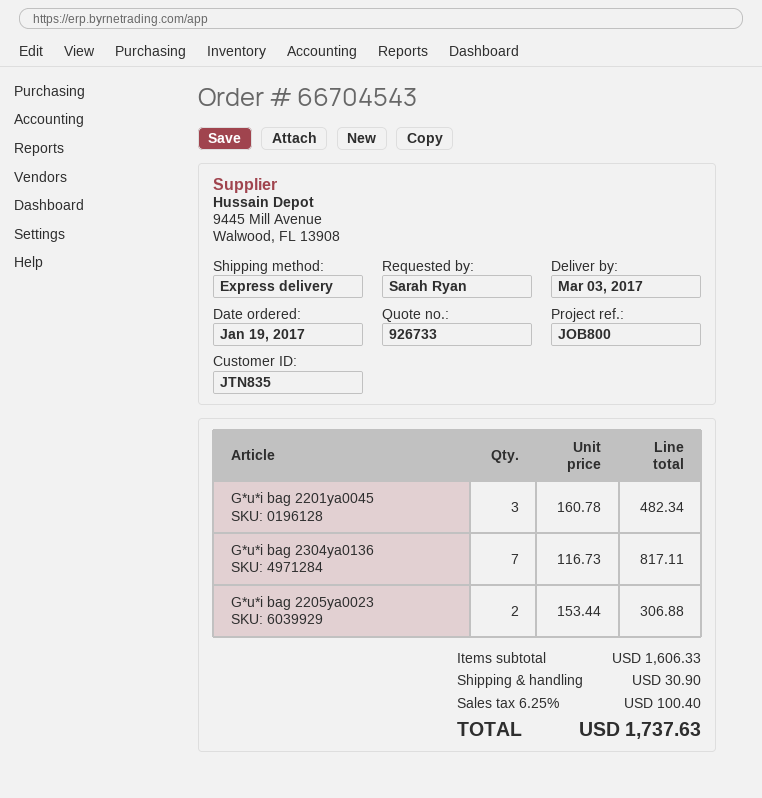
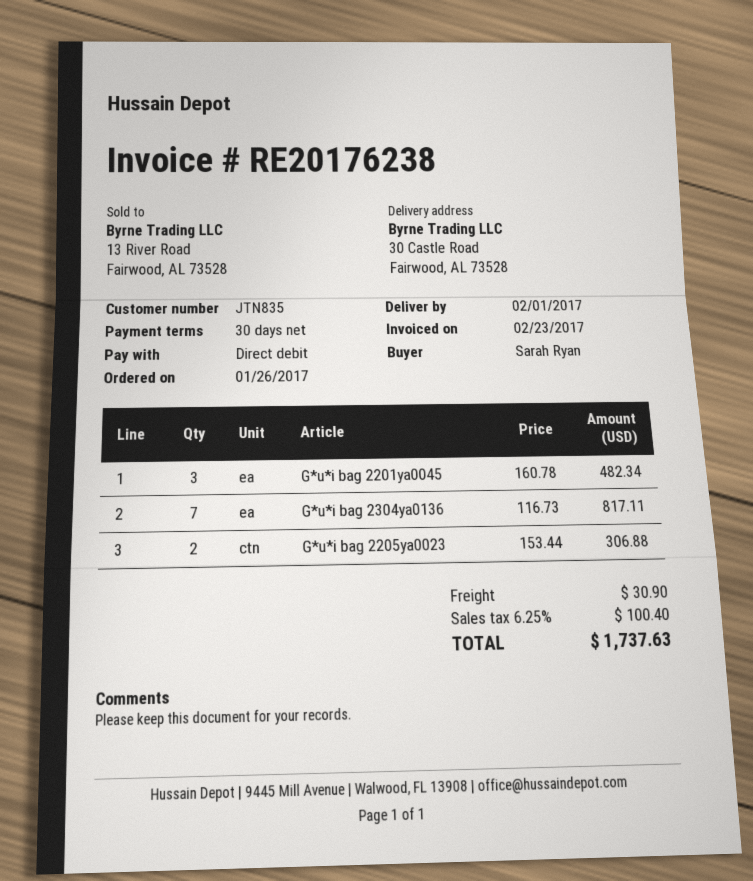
order date: 2017-01-19 -> 2017-01-26
delivery date: 2017-03-03 -> 2017-02-01

